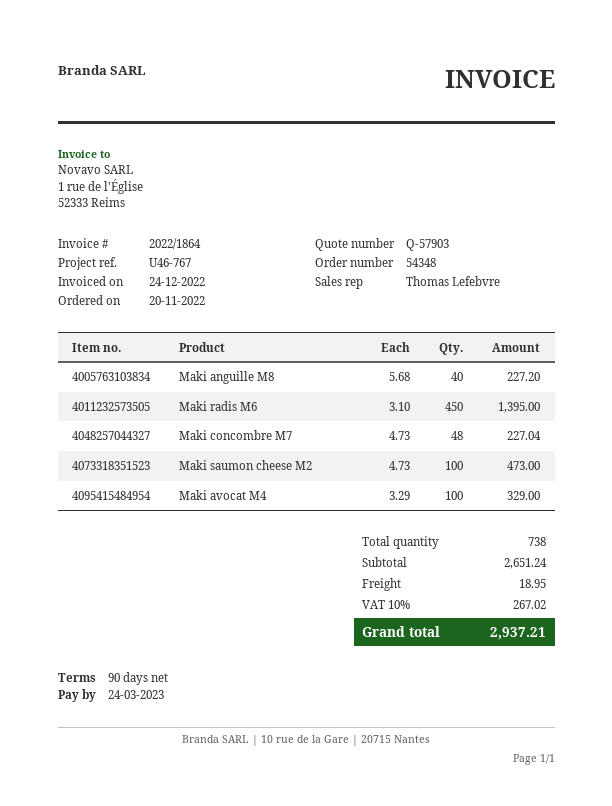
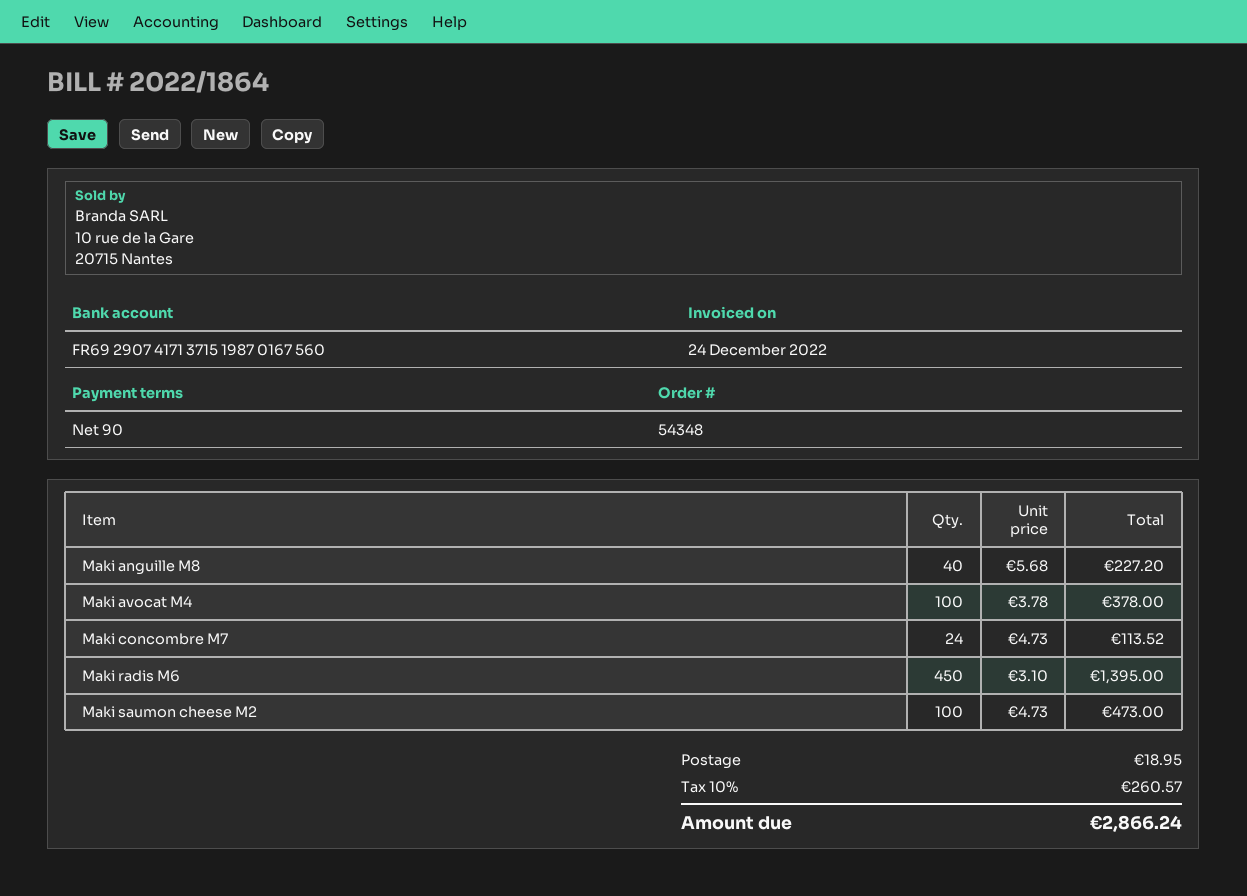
Maki concombre M7: 48 x 4.73 = 227.04 -> 24 x 4.73 = 113.52
Maki avocat M4: 100 x 3.29 = 329.00 -> 100 x 3.78 = 378.00
tax: 10% = 267.02 -> 10% = 260.57
total: 2937.21 -> 2866.24

